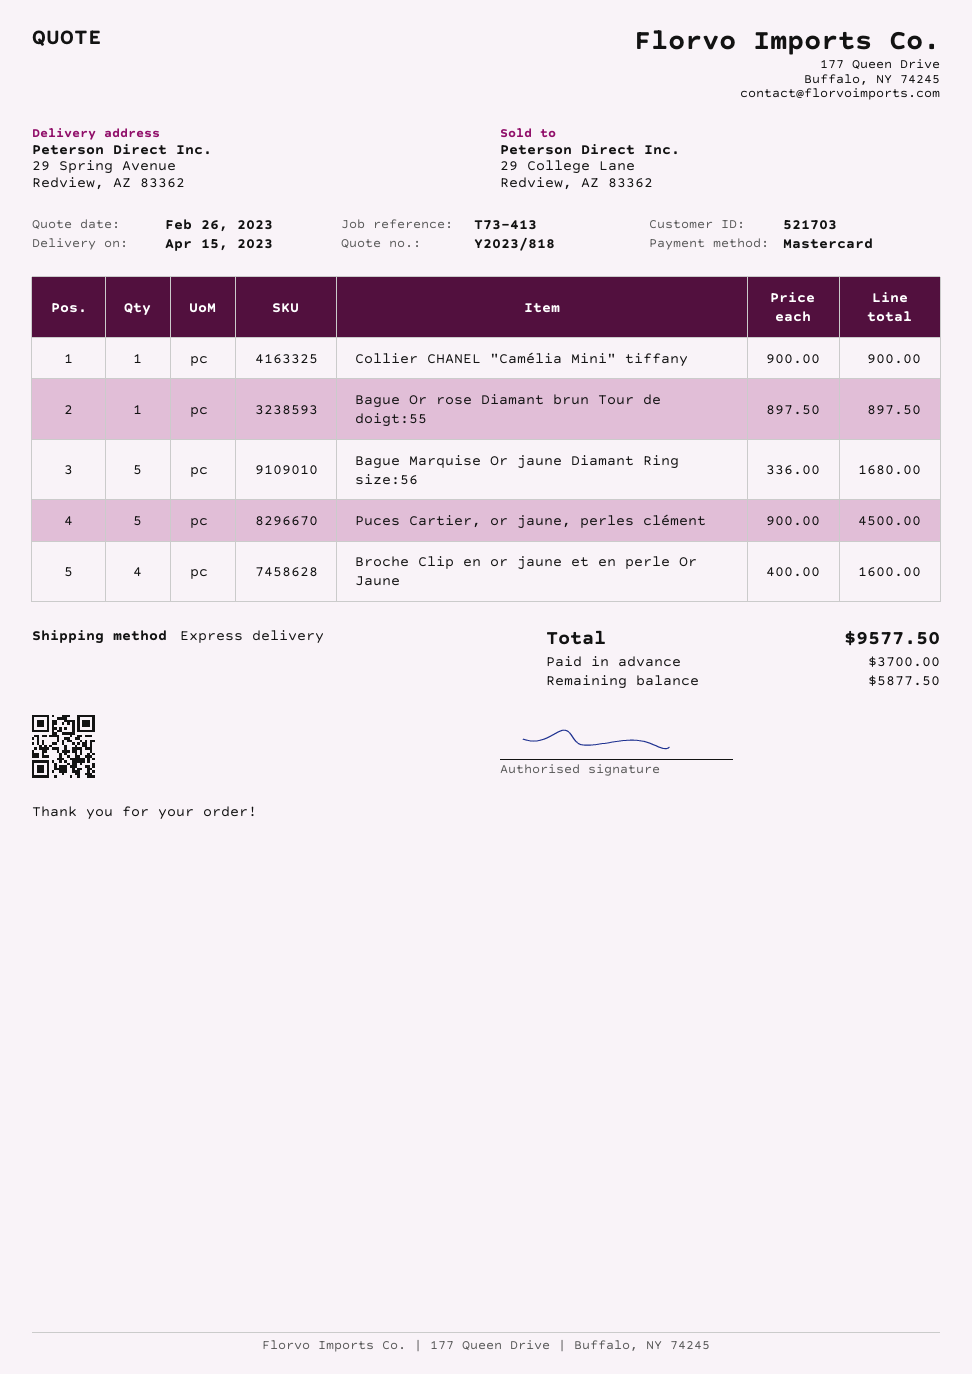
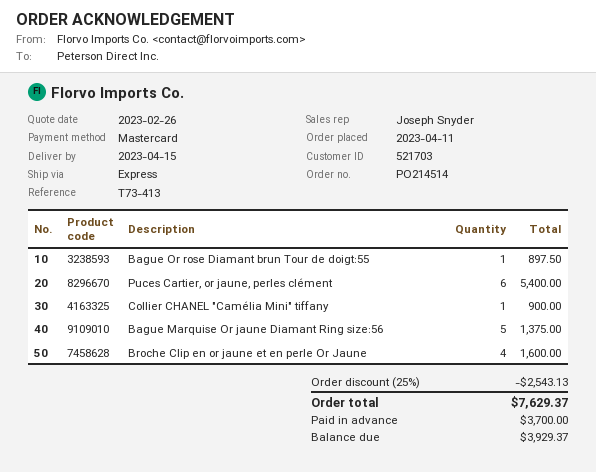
Bague Marquise Or jaune Diamant Ring size:56: 5 for 1680.00 -> 5 for 1375.00
Puces Cartier, or jaune, perles clément: 5 for 4500.00 -> 6 for 5400.00
discount: none -> 25% = 2543.13
total: 9577.50 -> 7629.37
balance: 5877.50 -> 3929.37

